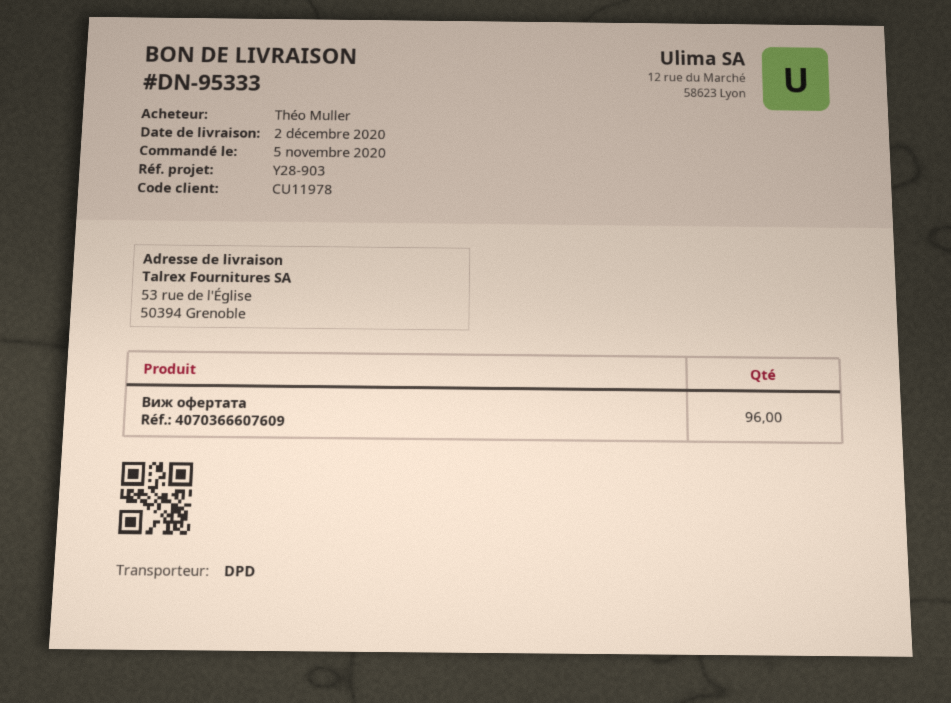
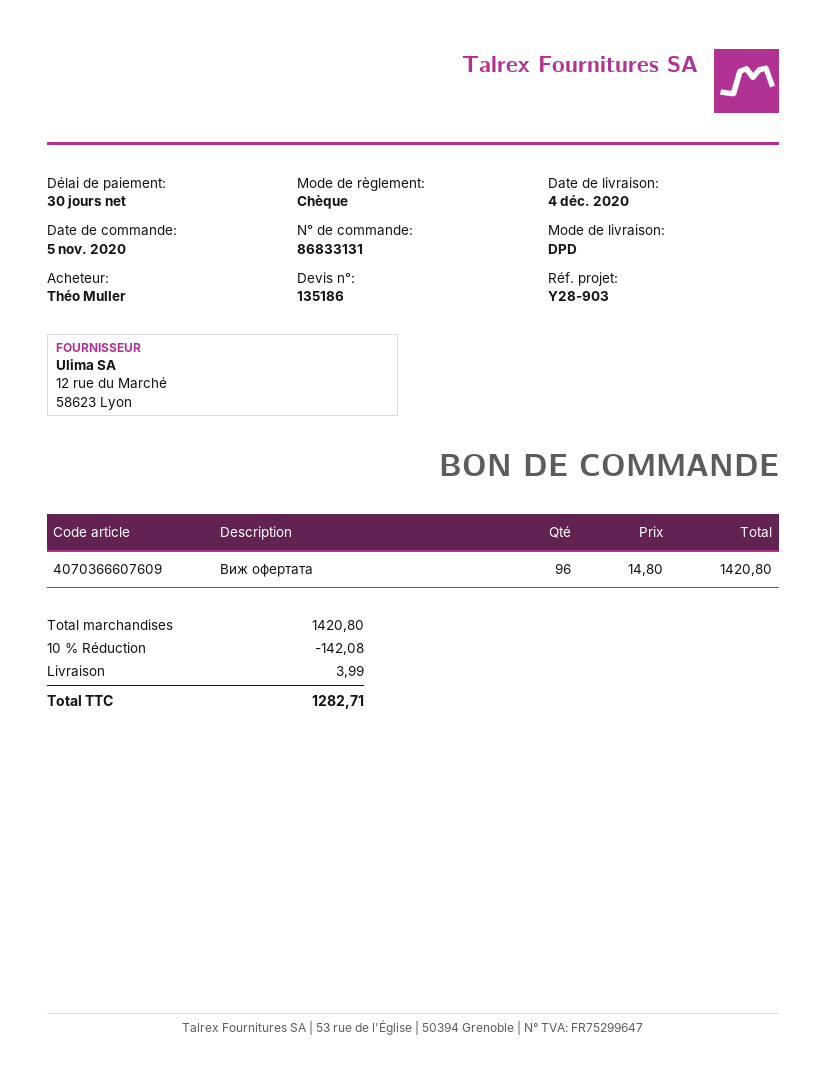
delivery date: 2020-12-02 -> 2020-12-04

